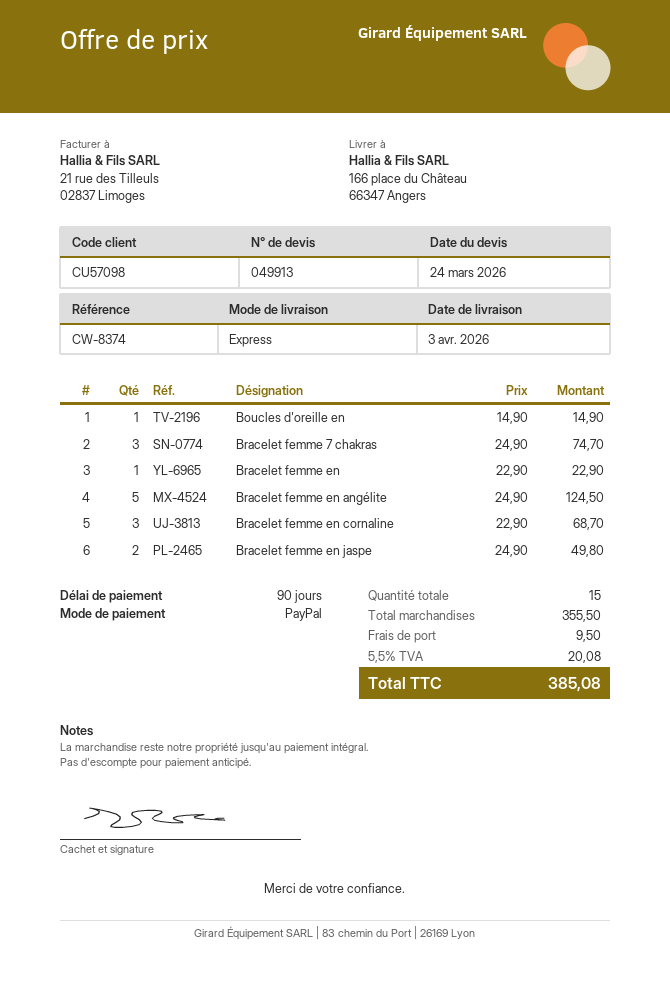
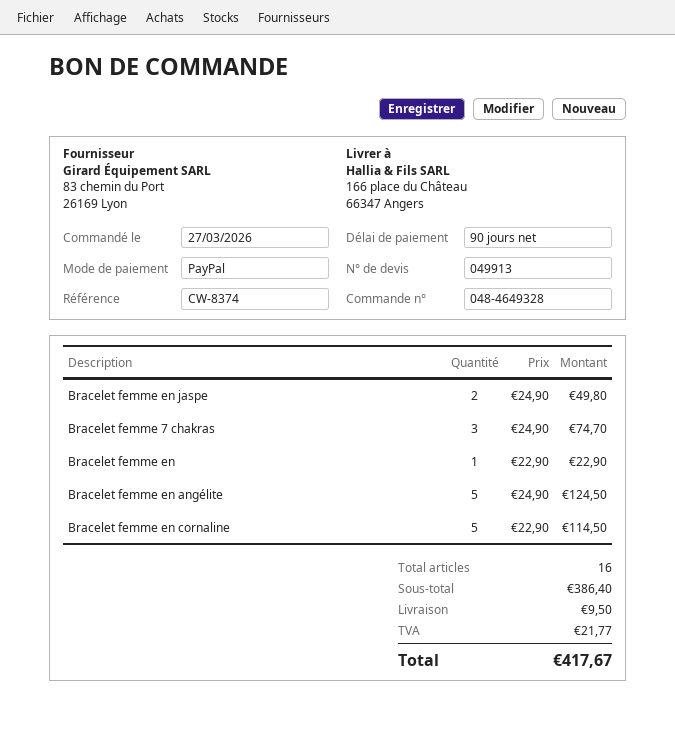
Boucles d'oreille en: 1 x 14.90 = 14.90 -> none
Bracelet femme en cornaline: 3 x 22.90 = 68.70 -> 5 x 22.90 = 114.50
total quantity: 15 -> 16
subtotal: 355.50 -> 386.40
tax: 20.08 -> 21.77
total: 385.08 -> 417.67

